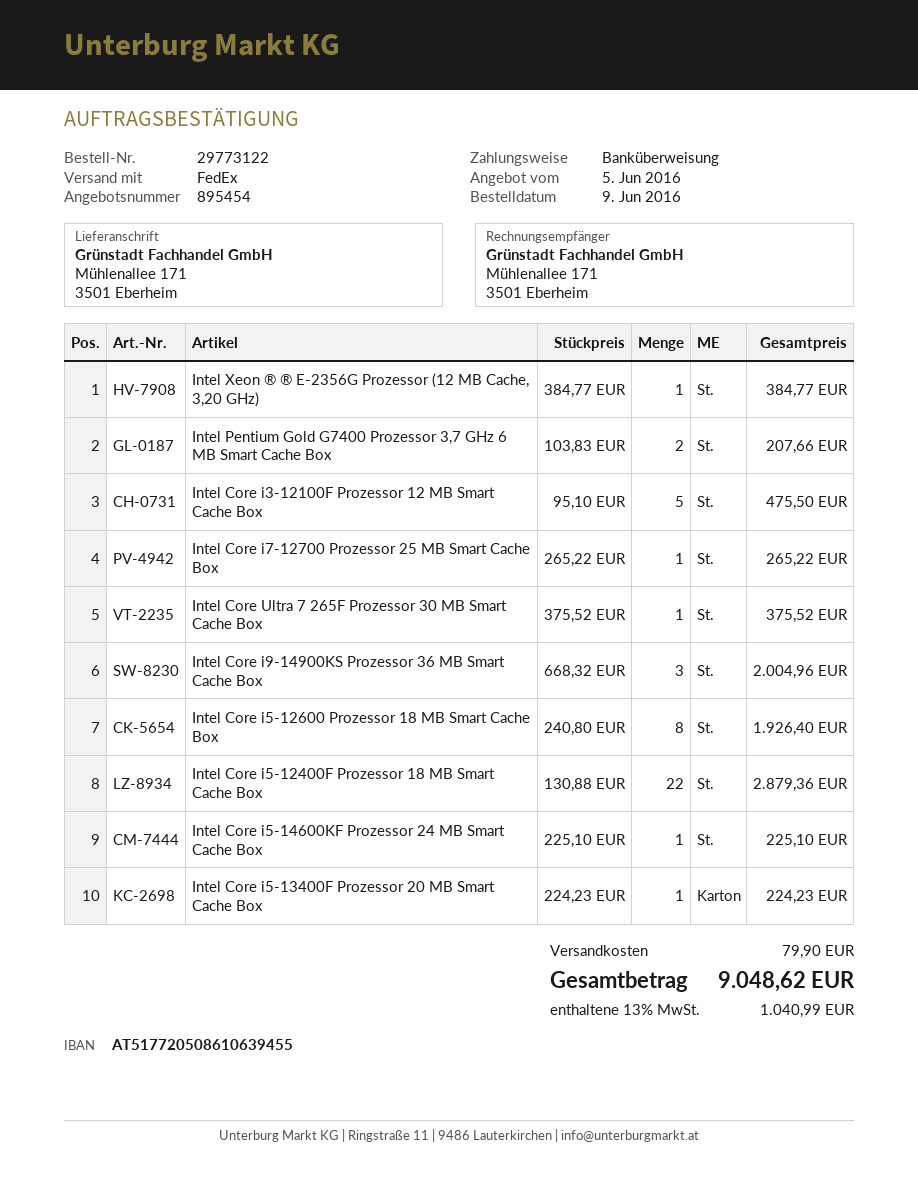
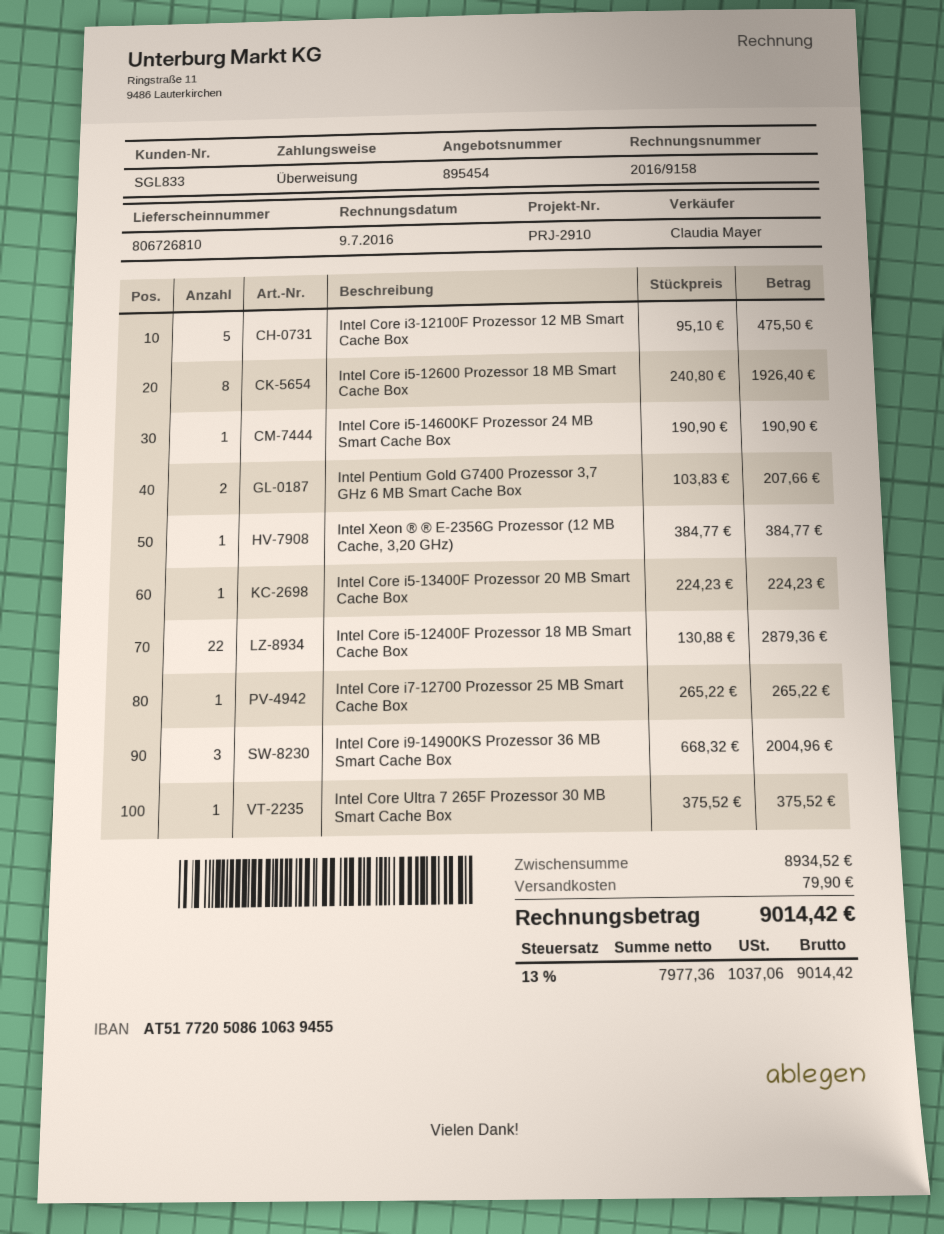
Intel Core i5-14600KF Prozessor 24 MB Smart Cache Box: 1 x 225.10 = 225.10 -> 1 x 190.90 = 190.90
tax: 13% = 1040.99 -> 13% = 1037.06
total: 9048.62 -> 9014.42

